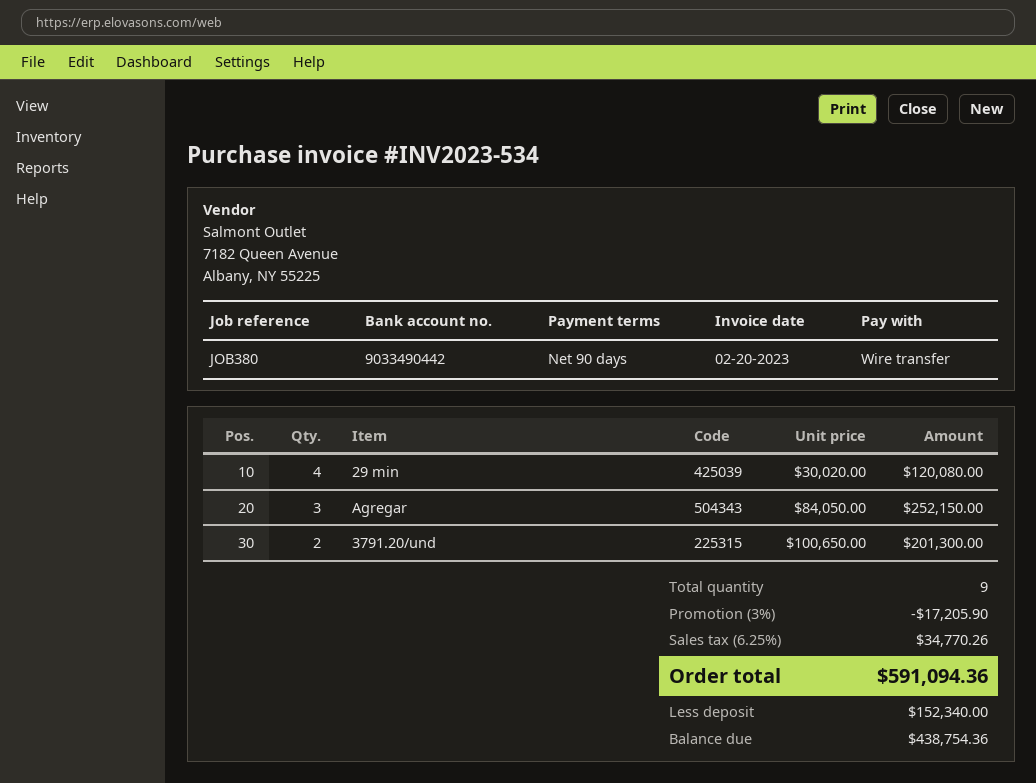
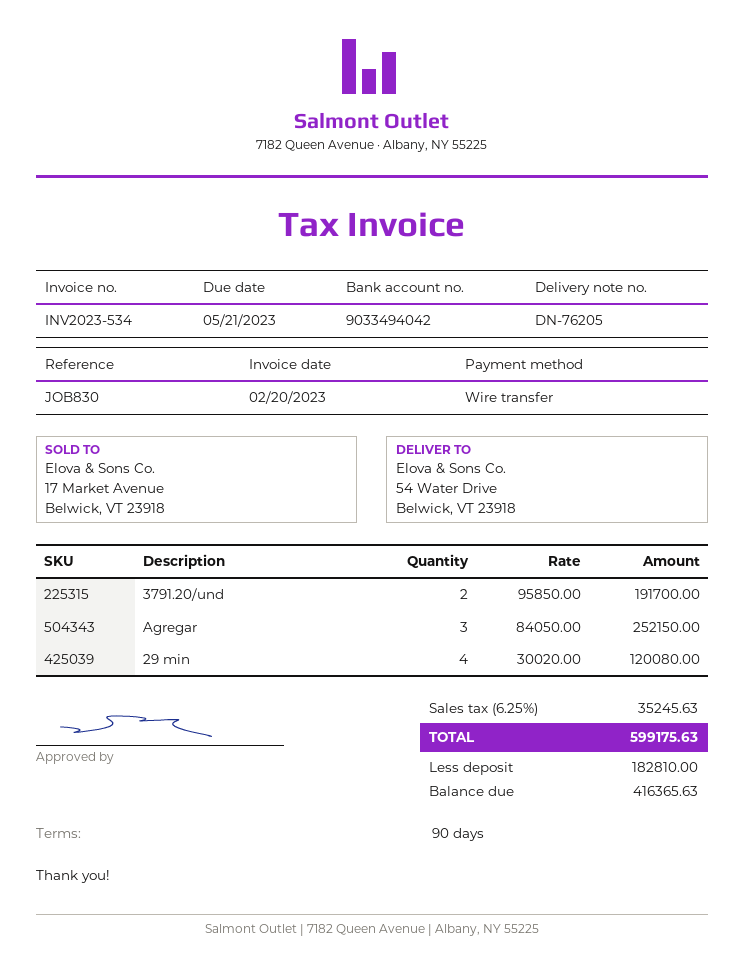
reference: JOB380 -> JOB830
bank account: 9033490442 -> 9033494042
3791.20/und: 2 x 100650.00 = 201300.00 -> 2 x 95850.00 = 191700.00
discount: 3% = 17205.90 -> none
tax: 6.25% = 34770.26 -> 6.25% = 35245.63
total: 591094.36 -> 599175.63
deposit: 152340.00 -> 182810.00
balance: 438754.36 -> 416365.63

